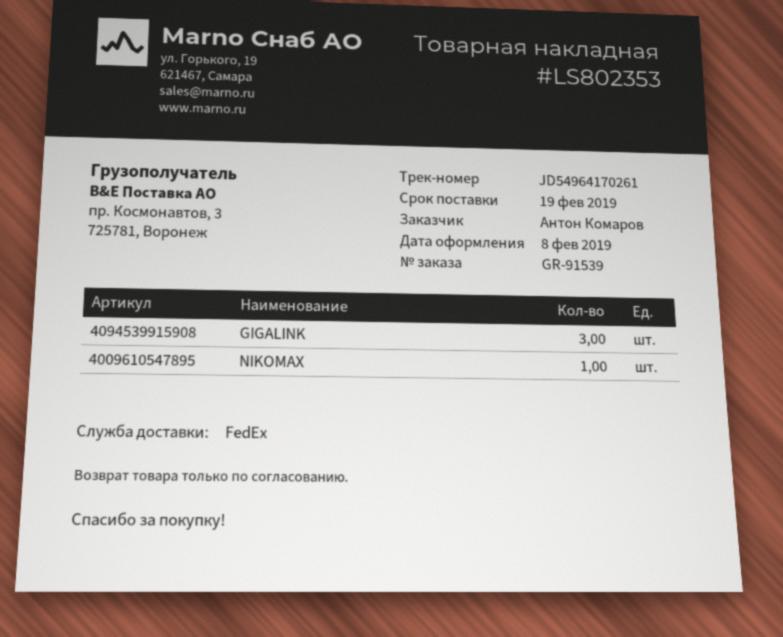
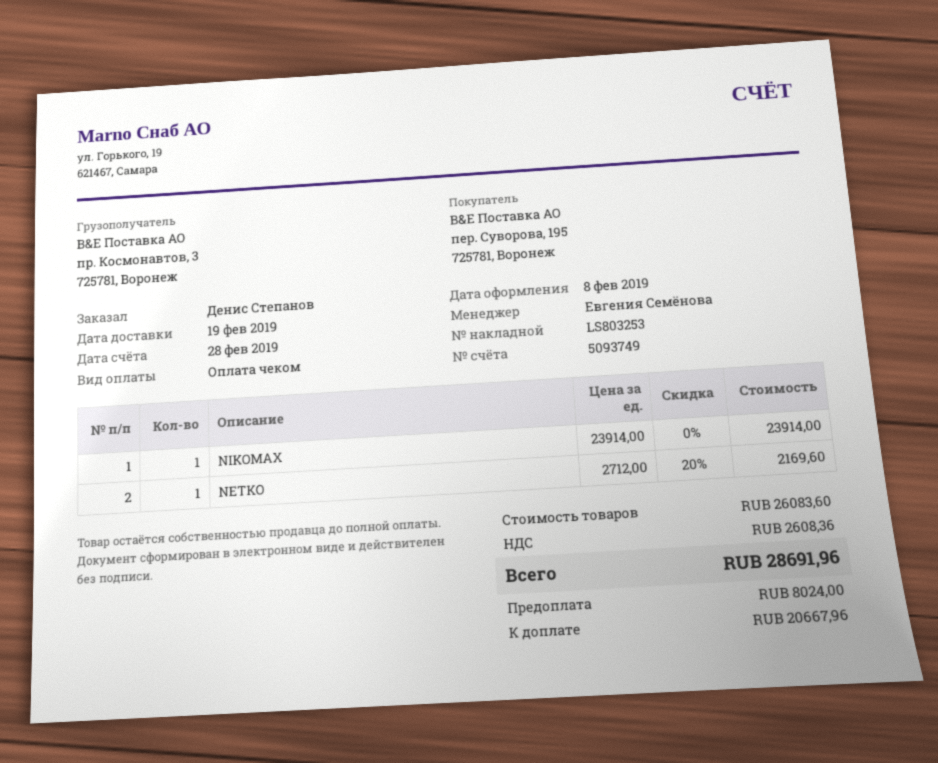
delivery note number: LS802353 -> LS803253
ordered by: Антон Комаров -> Денис Степанов
GIGALINK: 3 -> none
NETKO: none -> 1

